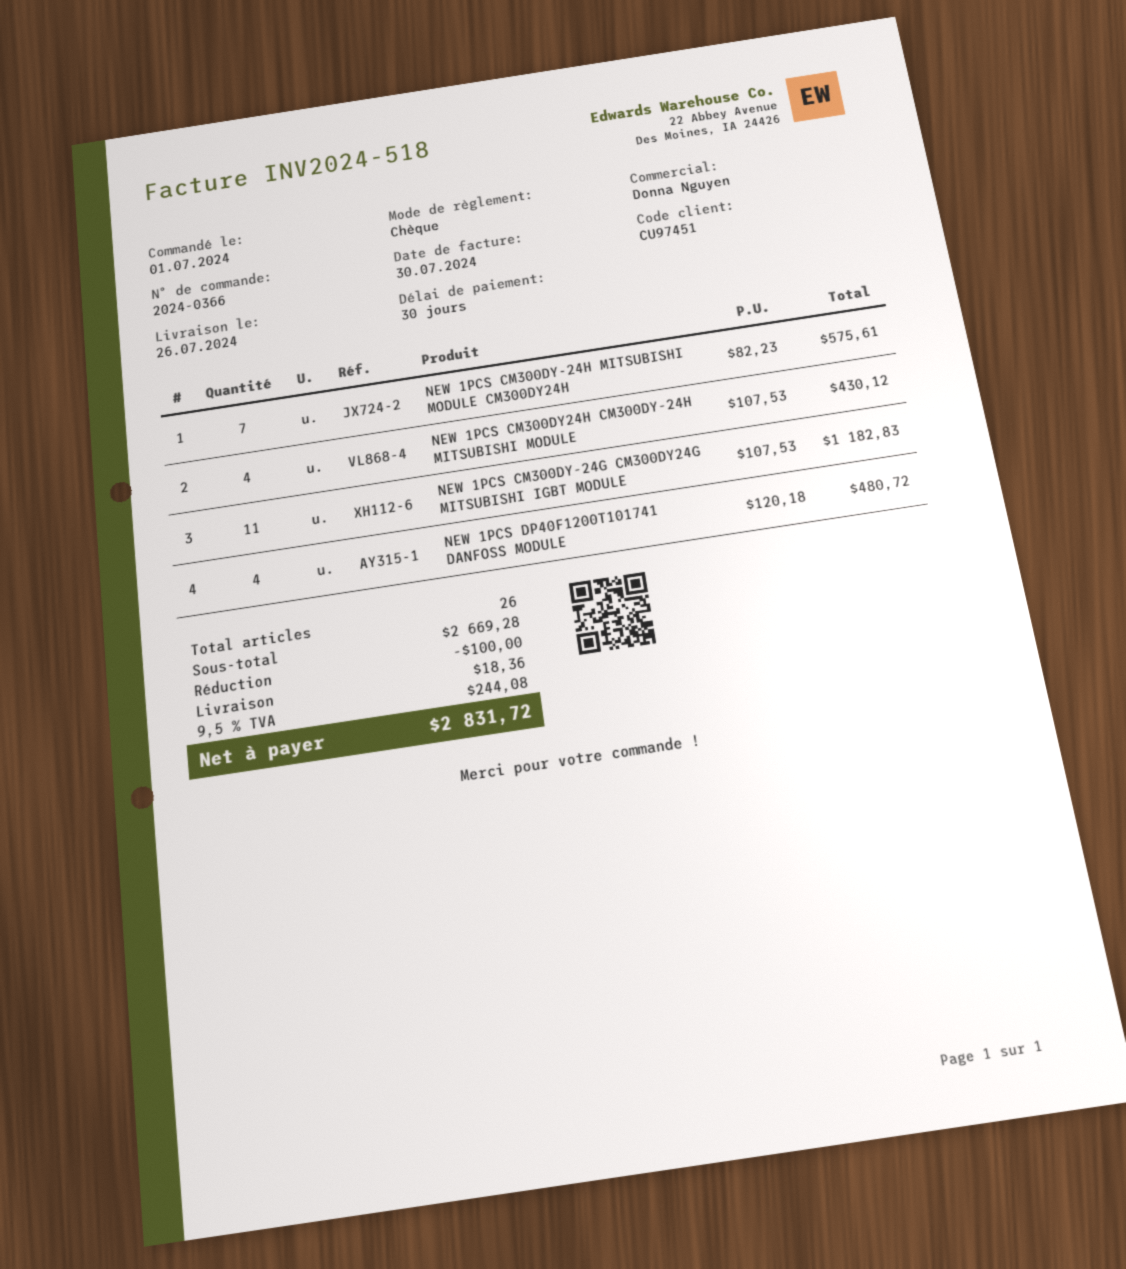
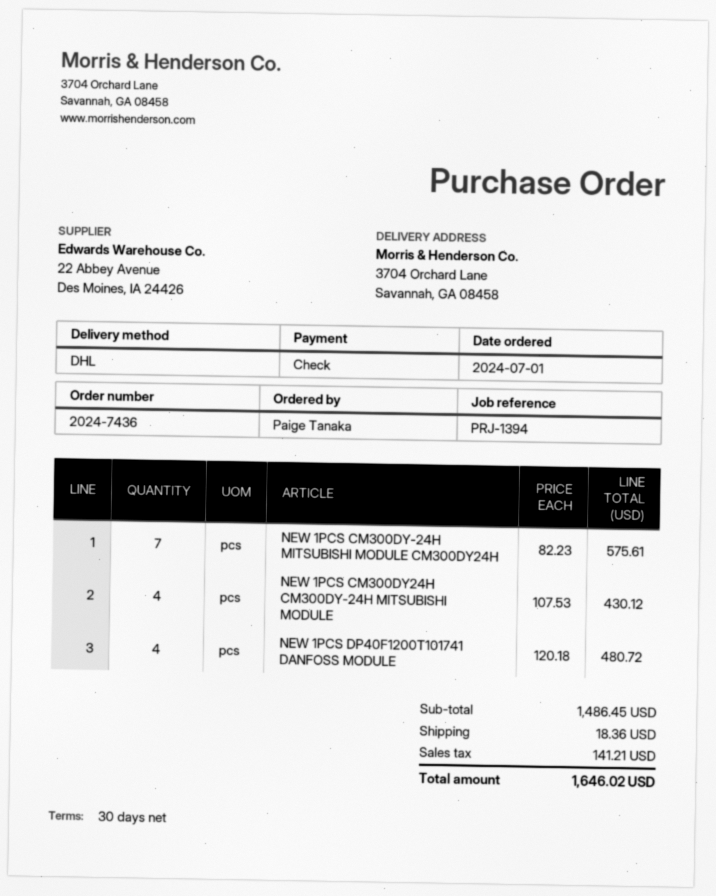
order number: 2024-0366 -> 2024-7436
NEW 1PCS CM300DY-24G CM300DY24G MITSUBISHI IGBT MODULE: 11 x 107.53 = 1182.83 -> none
subtotal: 2669.28 -> 1486.45
discount: 100.00 -> none
tax: 244.08 -> 141.21
total: 2831.72 -> 1646.02

